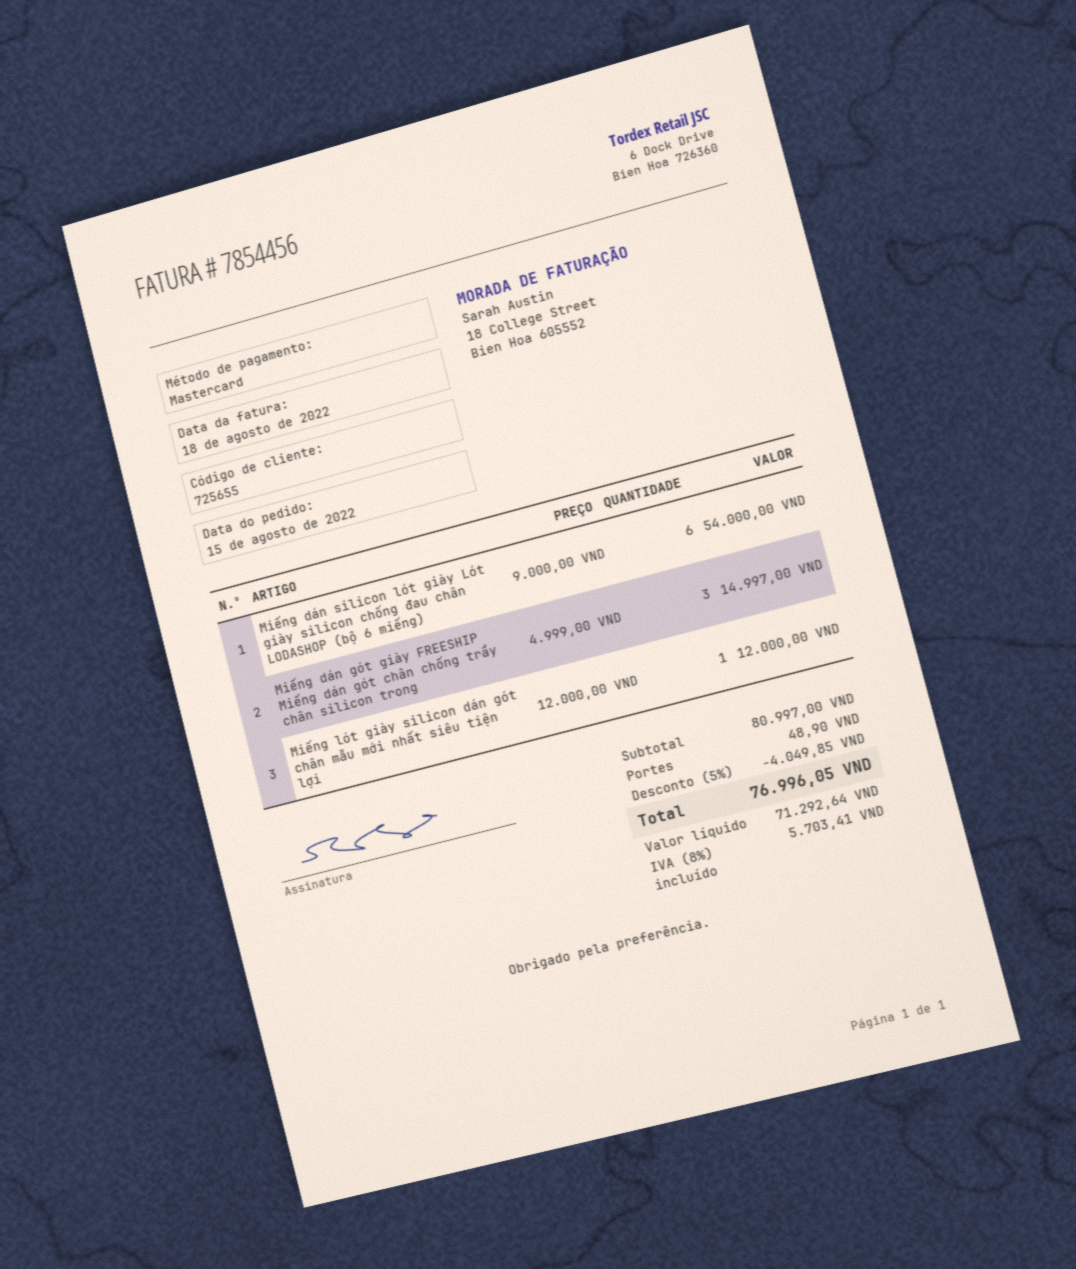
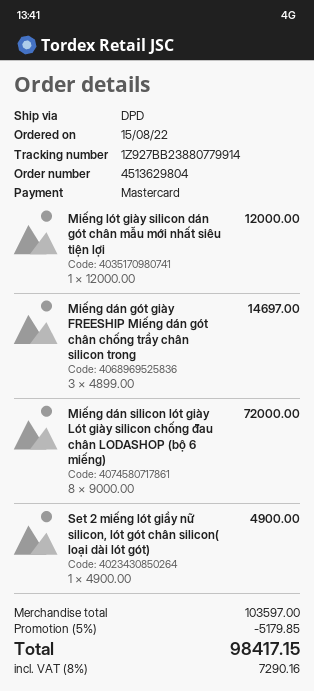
Miếng dán silicon lót giày Lót giày silicon chống đau chân LODASHOP (bộ 6 miếng): 6 x 9000.00 = 54000.00 -> 8 x 9000.00 = 72000.00
Miếng dán gót giày FREESHIP Miếng dán gót chân chống trầy chân silicon trong: 3 x 4999.00 = 14997.00 -> 3 x 4899.00 = 14697.00
Set 2 miếng lót giầy nữ silicon, lót gót chân silicon( loại dài lót gót): none -> 1 x 4900.00 = 4900.00
subtotal: 80997.00 -> 103597.00
discount: 5% = 4049.85 -> 5% = 5179.85
shipping: 48.90 -> none
tax: 8% = 5703.41 -> 8% = 7290.16
total: 76996.05 -> 98417.15

